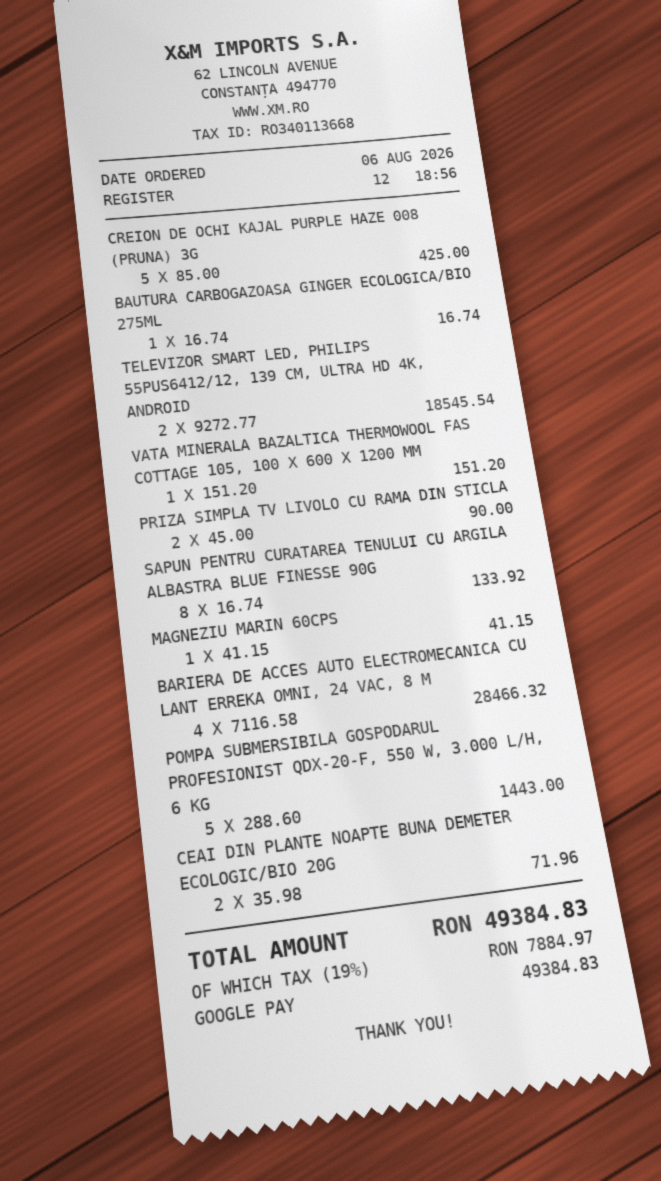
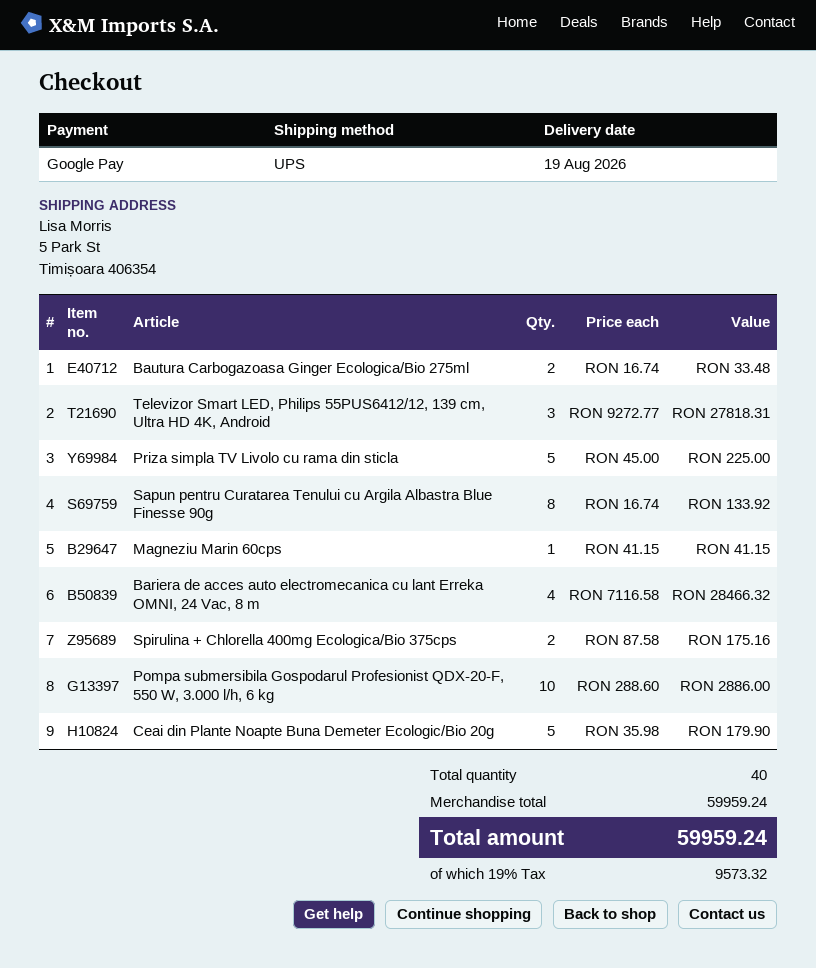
CREION DE OCHI KAJAL PURPLE HAZE 008 (PRUNA) 3G: 5 x 85.00 = 425.00 -> none
BAUTURA CARBOGAZOASA GINGER ECOLOGICA/BIO 275ML: 1 x 16.74 = 16.74 -> 2 x 16.74 = 33.48
TELEVIZOR SMART LED, PHILIPS 55PUS6412/12, 139 CM, ULTRA HD 4K, ANDROID: 2 x 9272.77 = 18545.54 -> 3 x 9272.77 = 27818.31
VATA MINERALA BAZALTICA THERMOWOOL FAS COTTAGE 105, 100 X 600 X 1200 MM: 1 x 151.20 = 151.20 -> none
PRIZA SIMPLA TV LIVOLO CU RAMA DIN STICLA: 2 x 45.00 = 90.00 -> 5 x 45.00 = 225.00
POMPA SUBMERSIBILA GOSPODARUL PROFESIONIST QDX-20-F, 550 W, 3.000 L/H, 6 KG: 5 x 288.60 = 1443.00 -> 10 x 288.60 = 2886.00
CEAI DIN PLANTE NOAPTE BUNA DEMETER ECOLOGIC/BIO 20G: 2 x 35.98 = 71.96 -> 5 x 35.98 = 179.90
Spirulina + Chlorella 400mg Ecologica/Bio 375cps: none -> 2 x 87.58 = 175.16
tax: 19% = 7884.97 -> 19% = 9573.32
total: 49384.83 -> 59959.24

